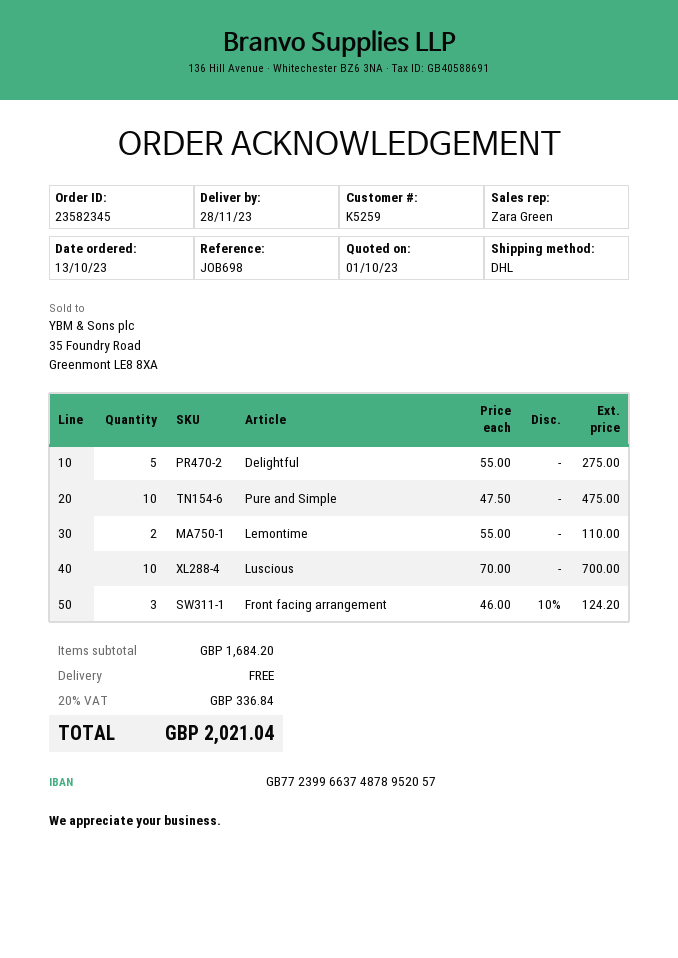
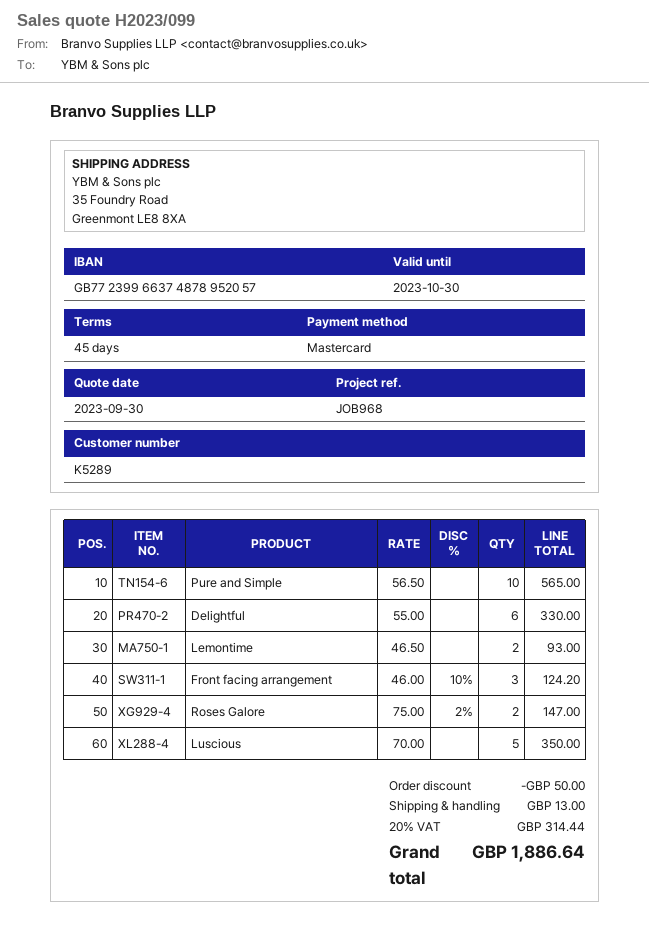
quote date: 2023-10-01 -> 2023-09-30
customer number: K5259 -> K5289
reference: JOB698 -> JOB968
Delightful: 5 x 55.00 = 275.00 -> 6 x 55.00 = 330.00
Pure and Simple: 10 x 47.50 = 475.00 -> 10 x 56.50 = 565.00
Lemontime: 2 x 55.00 = 110.00 -> 2 x 46.50 = 93.00
Luscious: 10 x 70.00 = 700.00 -> 5 x 70.00 = 350.00
Roses Galore: none -> 2 x 75.00 - 2% = 147.00
discount: none -> 50.00
shipping: 0.00 -> 13.00
tax: 20% = 336.84 -> 20% = 314.44
total: 2021.04 -> 1886.64

